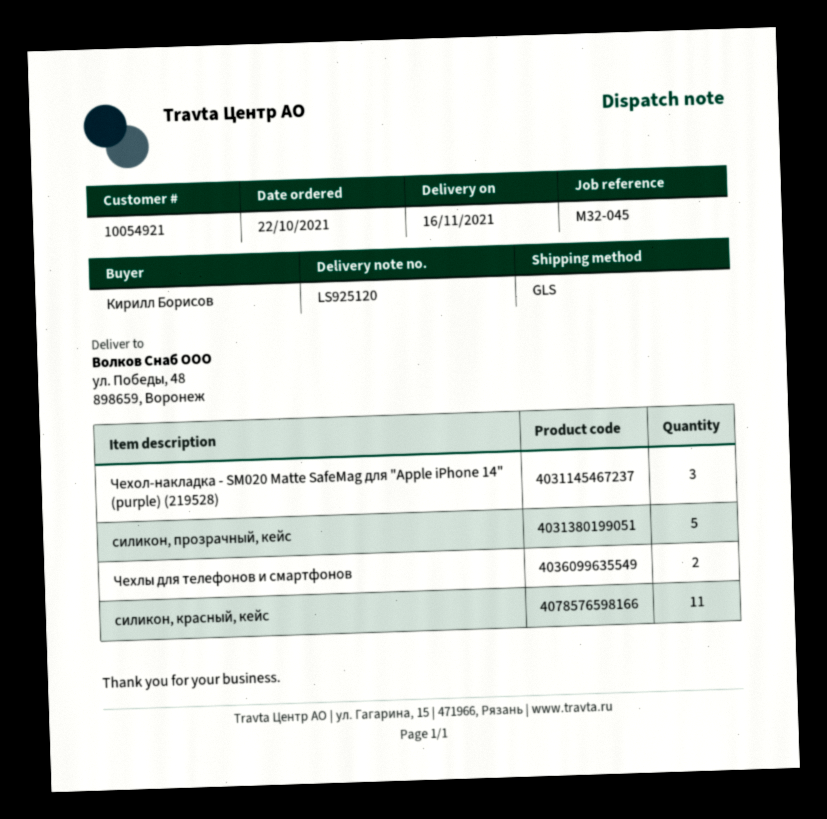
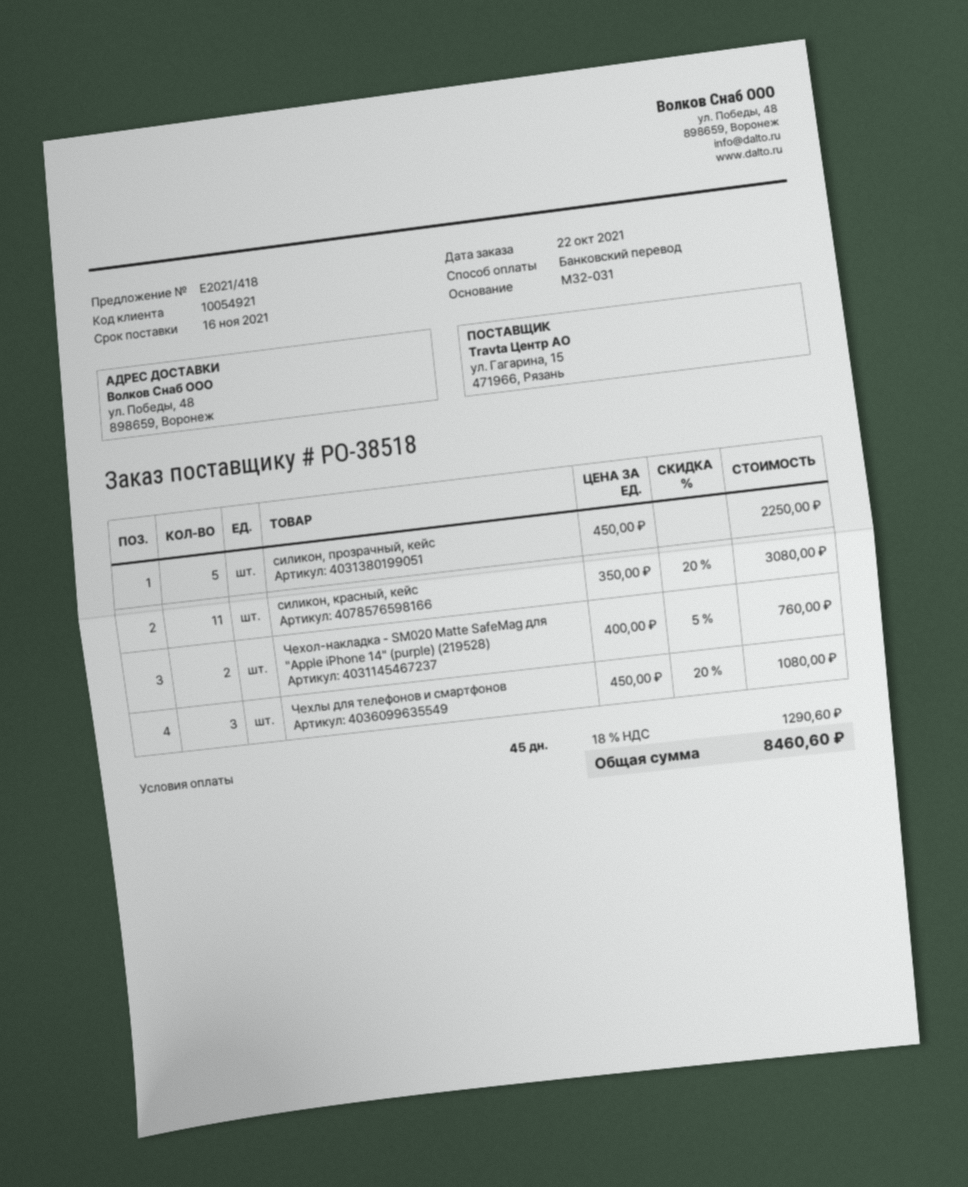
reference: M32-045 -> M32-031
Чехол-накладка - SM020 Matte SafeMag для "Apple iPhone 14" (purple) (219528): 3 -> 2
Чехлы для телефонов и смартфонов: 2 -> 3

